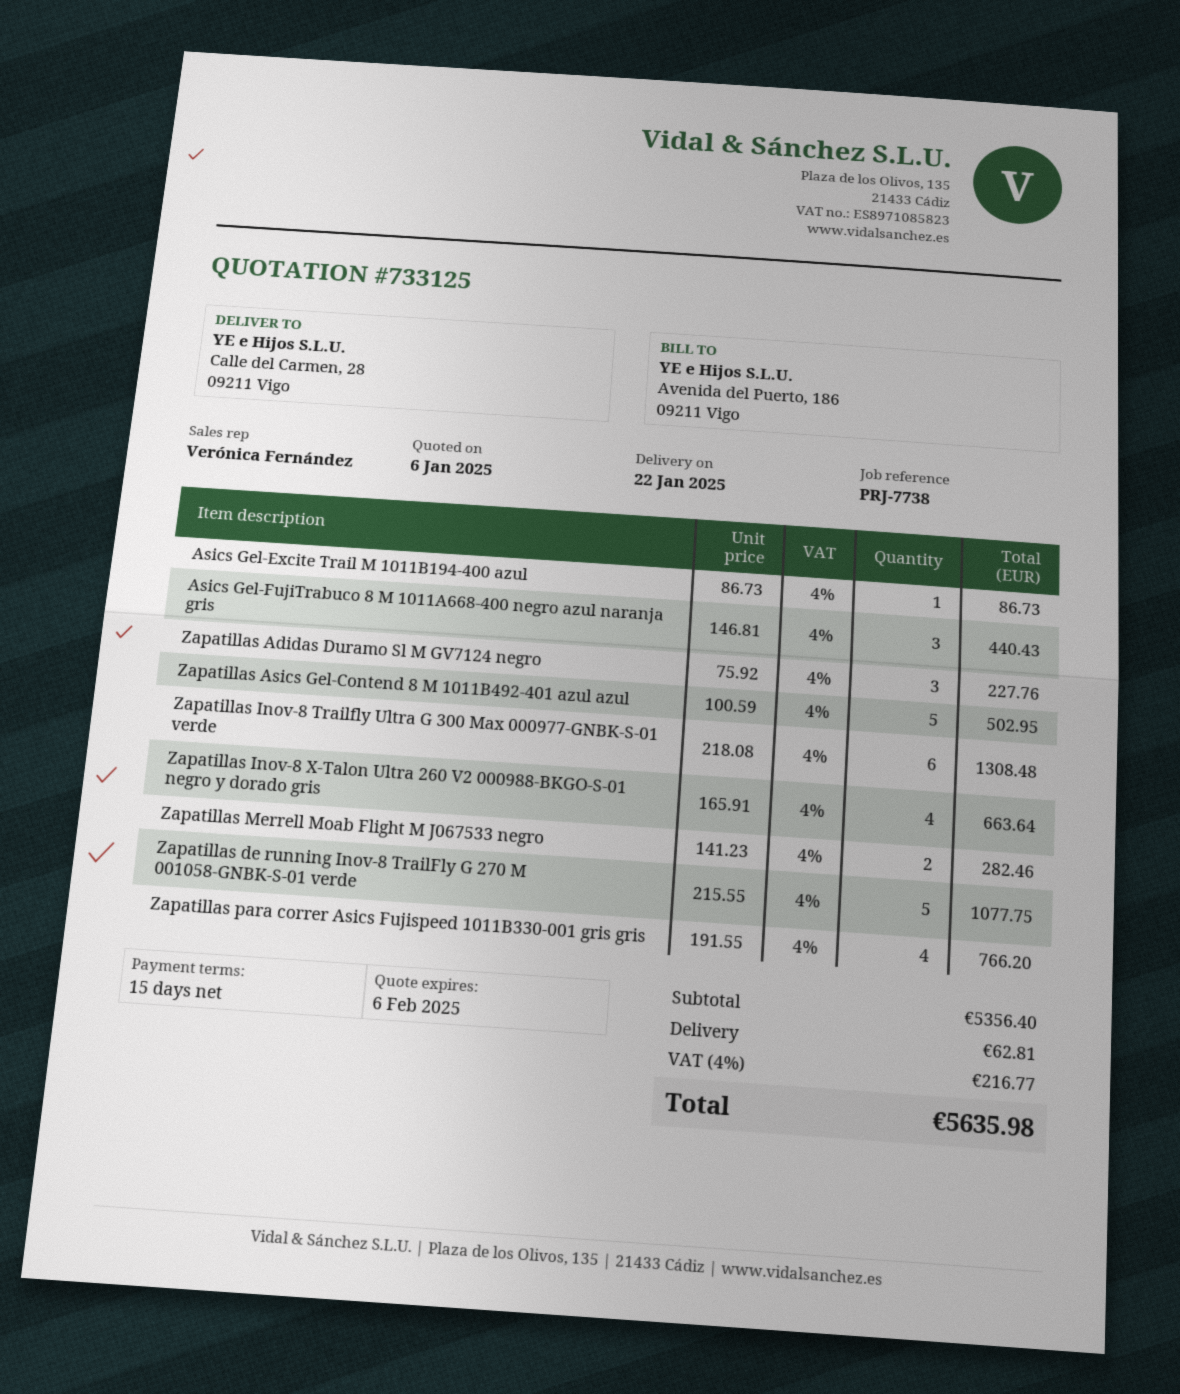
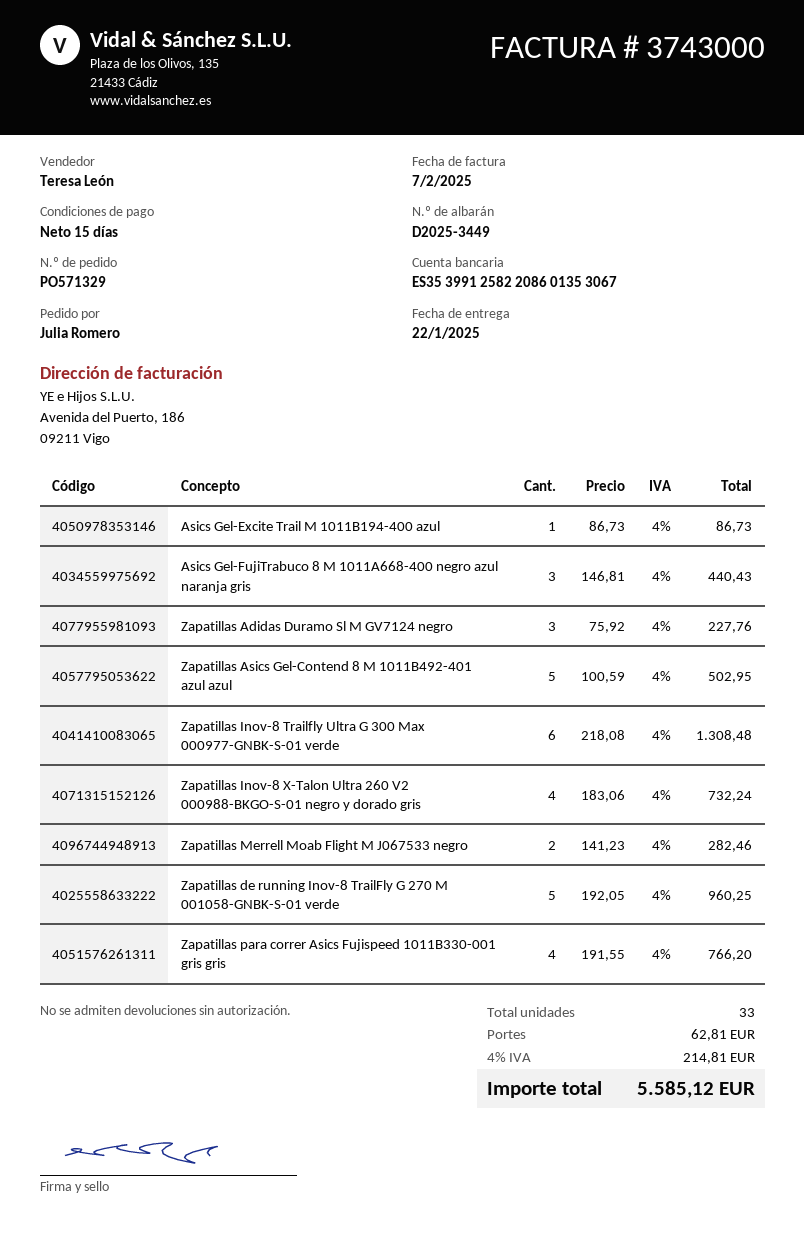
sales rep: Verónica Fernández -> Teresa León
Zapatillas Inov-8 X-Talon Ultra 260 V2 000988-BKGO-S-01 negro y dorado gris: 4 x 165.91 = 663.64 -> 4 x 183.06 = 732.24
Zapatillas de running Inov-8 TrailFly G 270 M 001058-GNBK-S-01 verde: 5 x 215.55 = 1077.75 -> 5 x 192.05 = 960.25
tax: 4% = 216.77 -> 4% = 214.81
total: 5635.98 -> 5585.12

